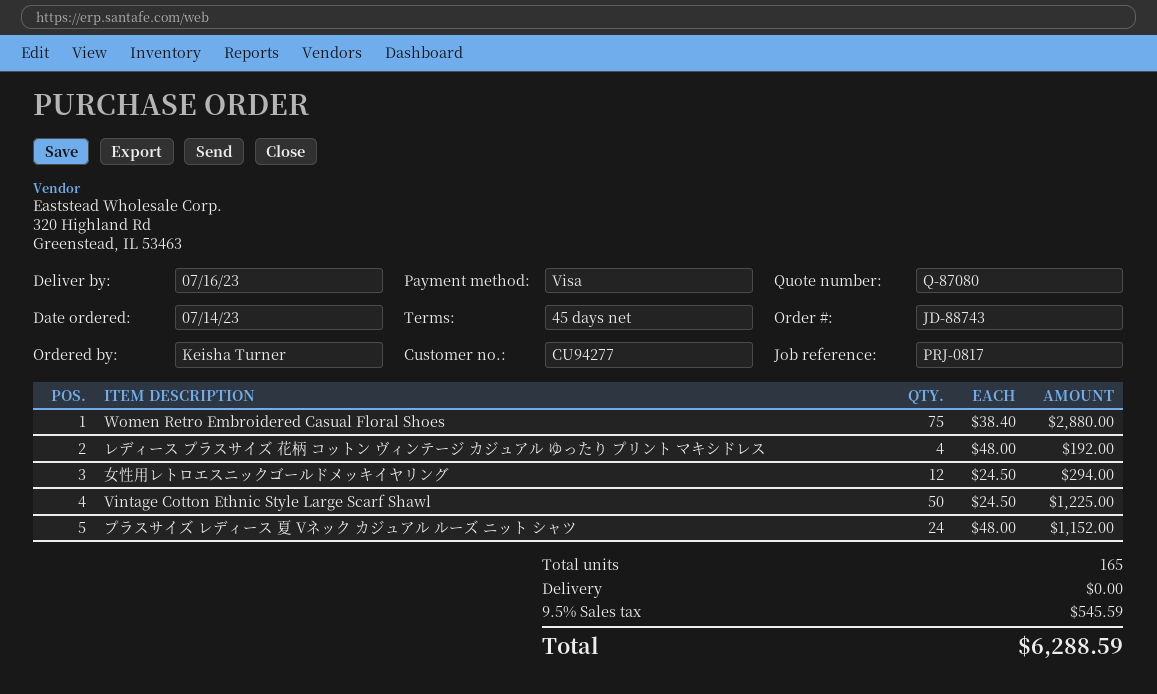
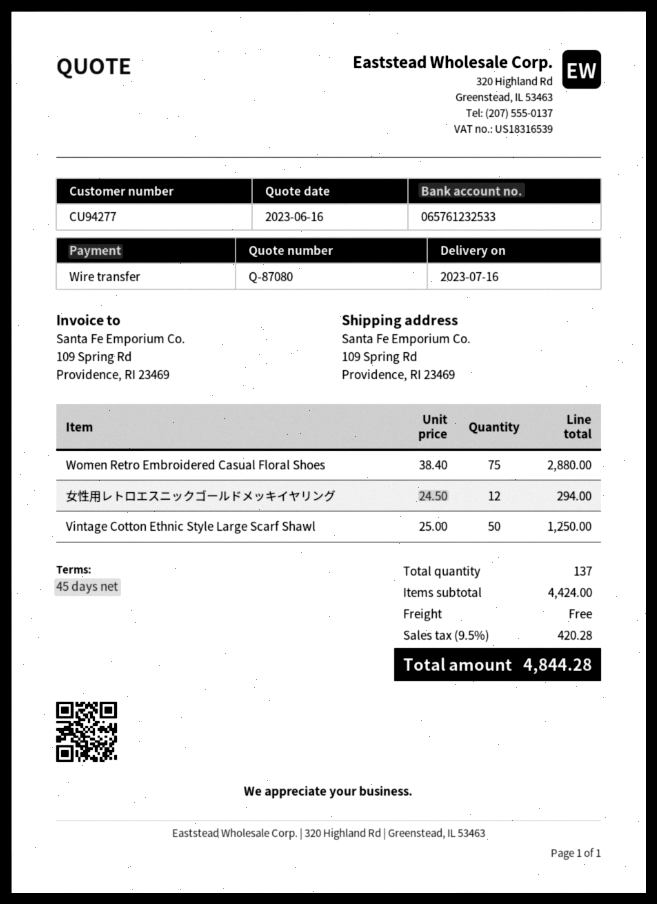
payment method: Visa -> bank transfer
レディース プラスサイズ 花柄 コットン ヴィンテージ カジュアル ゆったり プリント マキシドレス: 4 x 48.00 = 192.00 -> none
Vintage Cotton Ethnic Style Large Scarf Shawl: 50 x 24.50 = 1225.00 -> 50 x 25.00 = 1250.00
プラスサイズ レディース 夏 Vネック カジュアル ルーズ ニット シャツ: 24 x 48.00 = 1152.00 -> none
total quantity: 165 -> 137
tax: 9.5% = 545.59 -> 9.5% = 420.28
total: 6288.59 -> 4844.28

